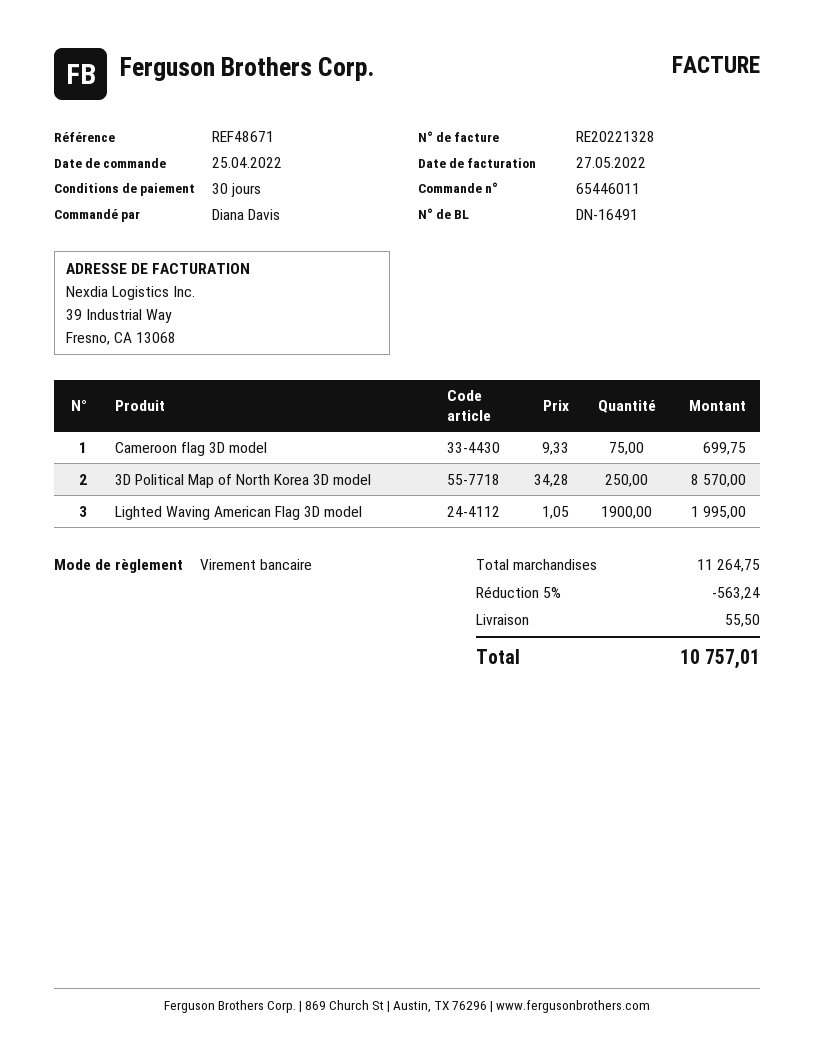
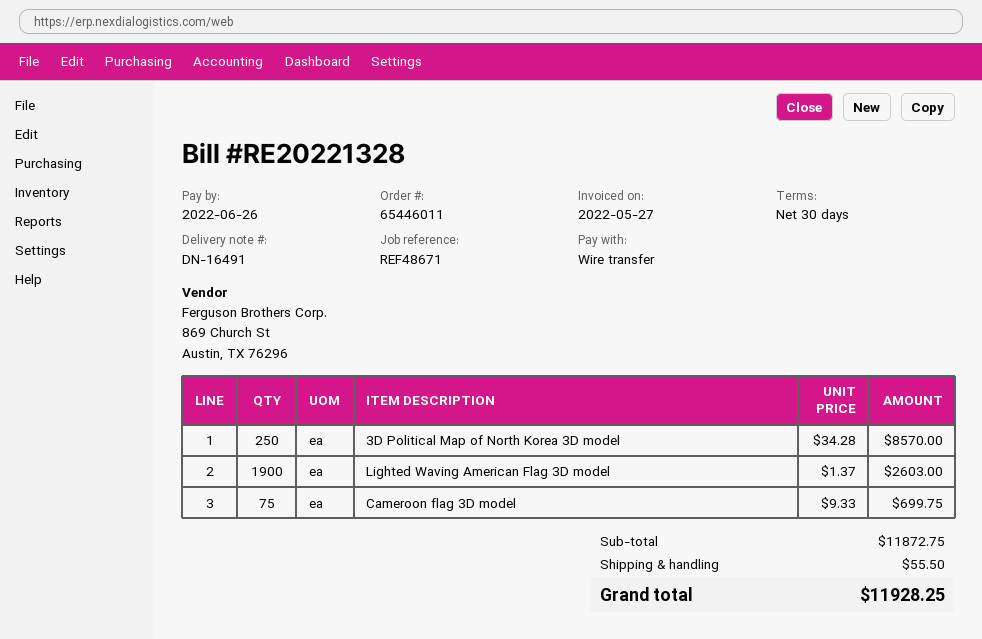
Lighted Waving American Flag 3D model: 1900 x 1.05 = 1995.00 -> 1900 x 1.37 = 2603.00
subtotal: 11264.75 -> 11872.75
discount: 5% = 563.24 -> none
total: 10757.01 -> 11928.25

